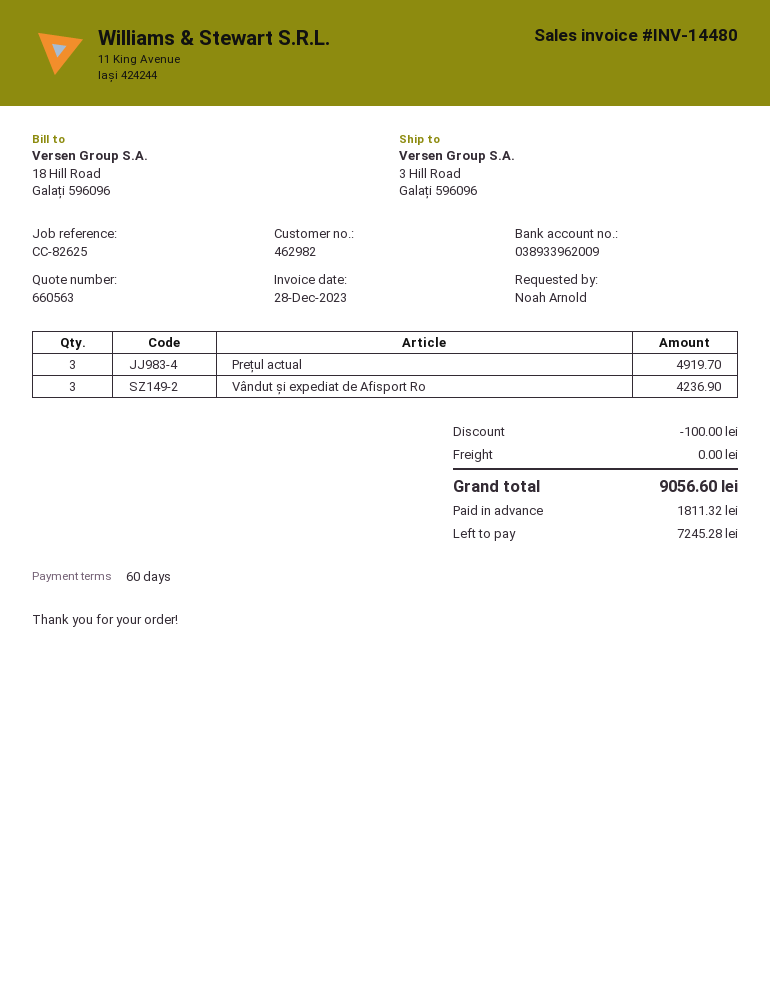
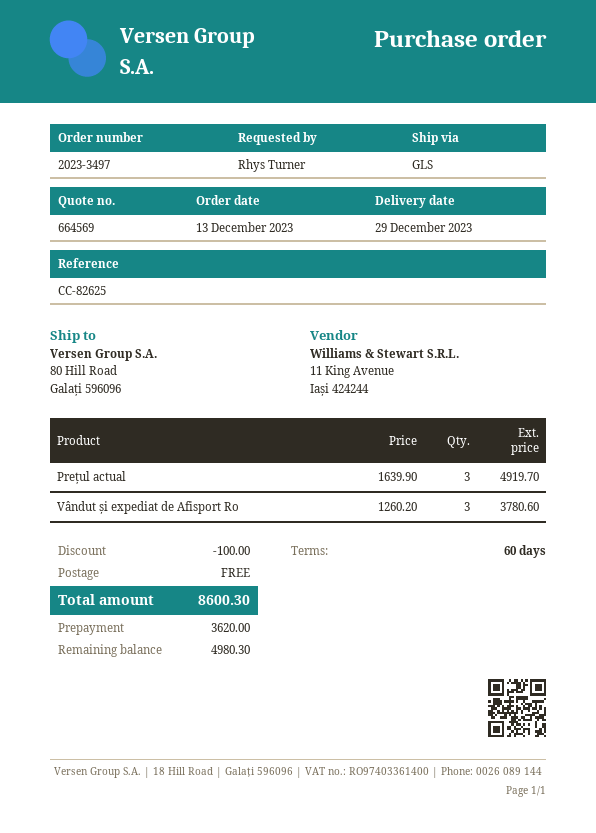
quote number: 660563 -> 664569
ordered by: Noah Arnold -> Rhys Turner
ship to: 3 Hill Road, Galați 596096 -> 80 Hill Road, Galați 596096
Vândut și expediat de Afisport Ro: 3 for 4236.90 -> 3 for 3780.60
total: 9056.60 -> 8600.30
deposit: 1811.32 -> 3620.00
balance: 7245.28 -> 4980.30

